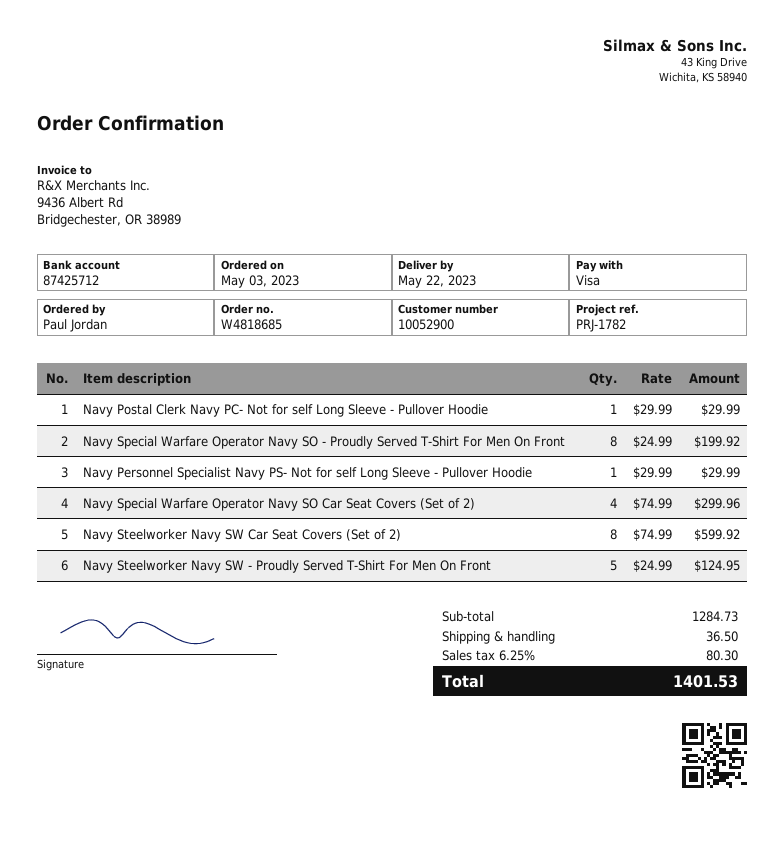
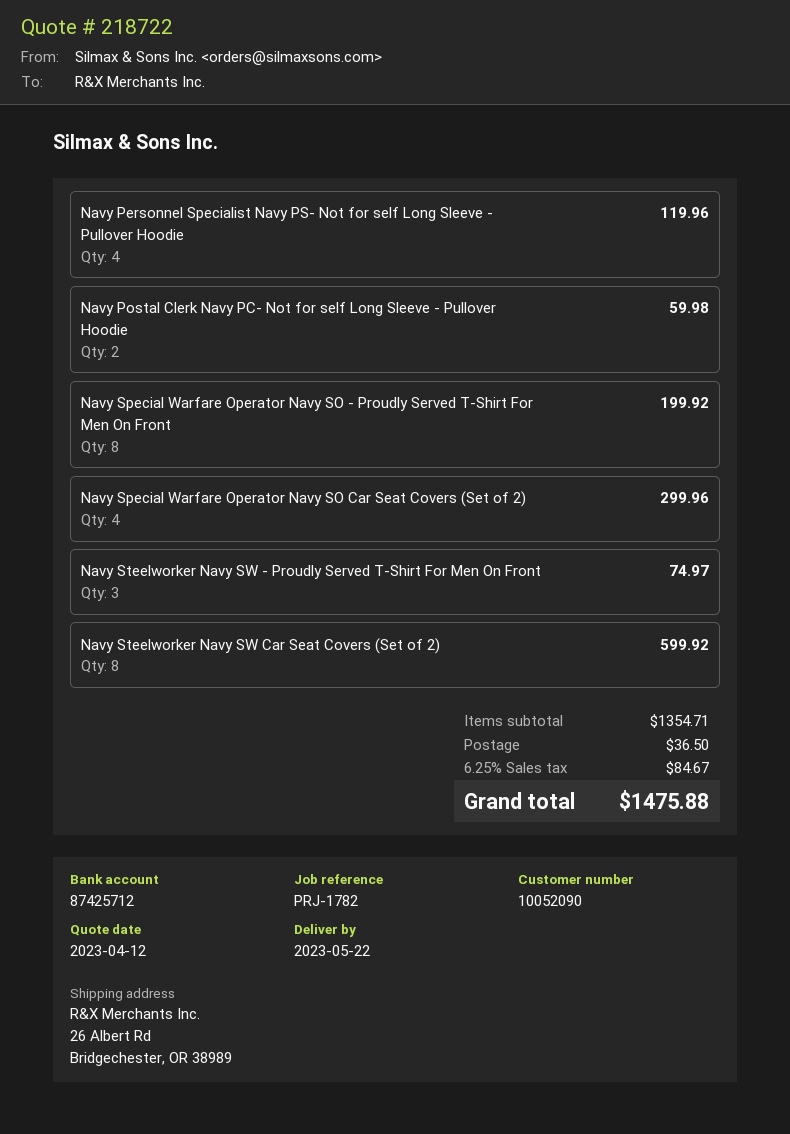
customer number: 10052900 -> 10052090
Navy Postal Clerk Navy PC- Not for self Long Sleeve - Pullover Hoodie: 1 for 29.99 -> 2 for 59.98
Navy Personnel Specialist Navy PS- Not for self Long Sleeve - Pullover Hoodie: 1 for 29.99 -> 4 for 119.96
Navy Steelworker Navy SW - Proudly Served T-Shirt For Men On Front: 5 for 124.95 -> 3 for 74.97
subtotal: 1284.73 -> 1354.71
tax: 6.25% = 80.30 -> 6.25% = 84.67
total: 1401.53 -> 1475.88

